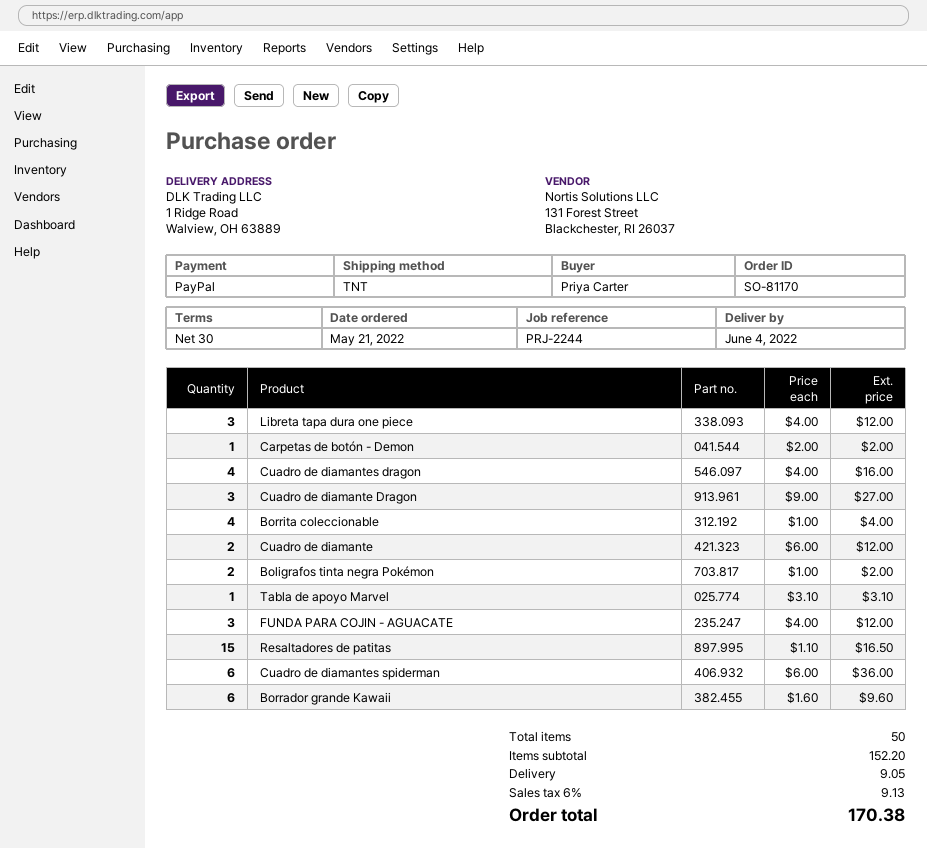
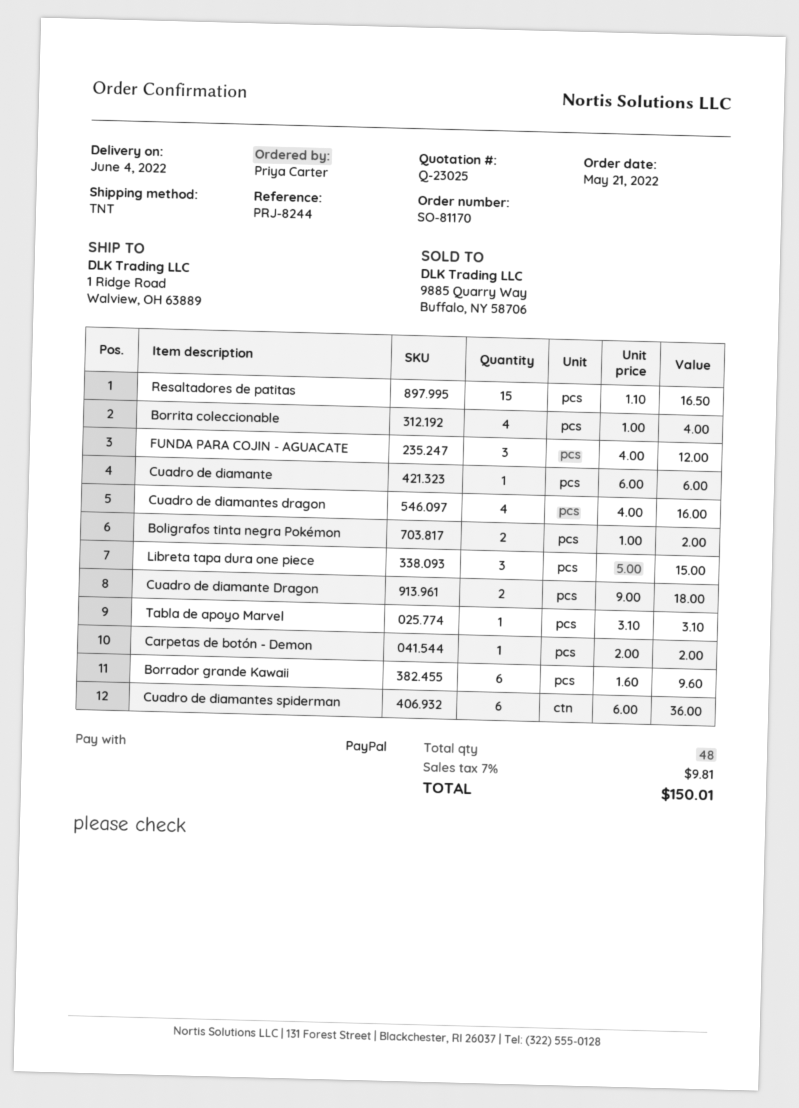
reference: PRJ-2244 -> PRJ-8244
Libreta tapa dura one piece: 3 x 4.00 = 12.00 -> 3 x 5.00 = 15.00
Cuadro de diamante Dragon: 3 x 9.00 = 27.00 -> 2 x 9.00 = 18.00
Cuadro de diamante: 2 x 6.00 = 12.00 -> 1 x 6.00 = 6.00
total quantity: 50 -> 48
shipping: 9.05 -> none
tax: 6% = 9.13 -> 7% = 9.81
total: 170.38 -> 150.01

